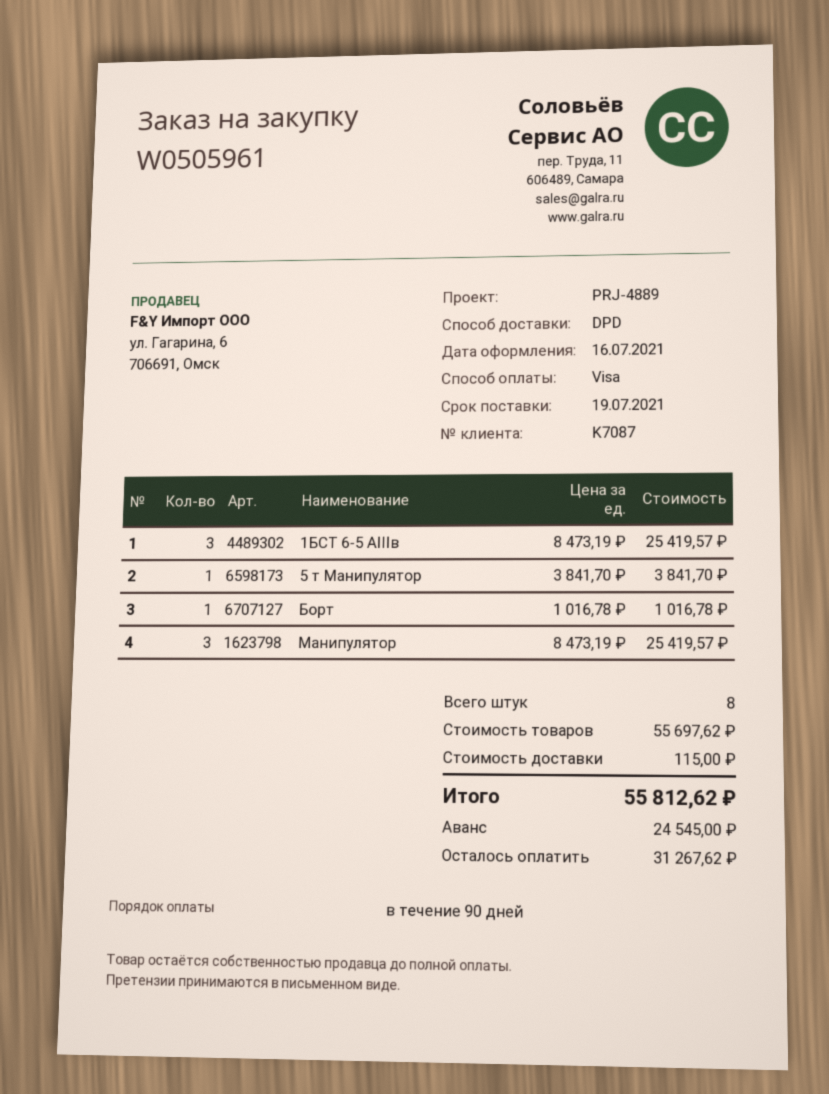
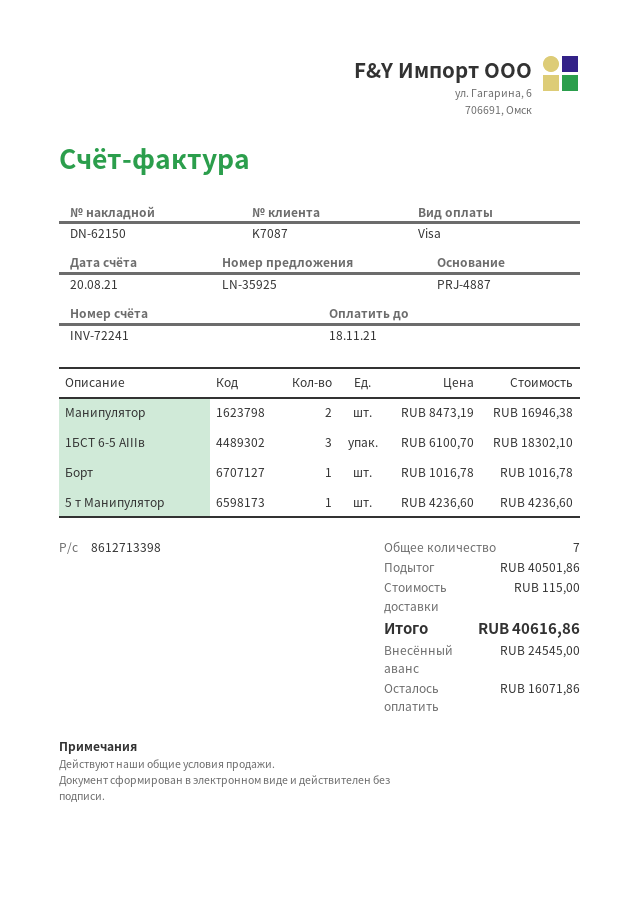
reference: PRJ-4889 -> PRJ-4887
1БСТ 6-5 АIIIв: 3 x 8473.19 = 25419.57 -> 3 x 6100.70 = 18302.10
5 т Манипулятор: 1 x 3841.70 = 3841.70 -> 1 x 4236.60 = 4236.60
Манипулятор: 3 x 8473.19 = 25419.57 -> 2 x 8473.19 = 16946.38
total quantity: 8 -> 7
subtotal: 55697.62 -> 40501.86
total: 55812.62 -> 40616.86
balance: 31267.62 -> 16071.86

